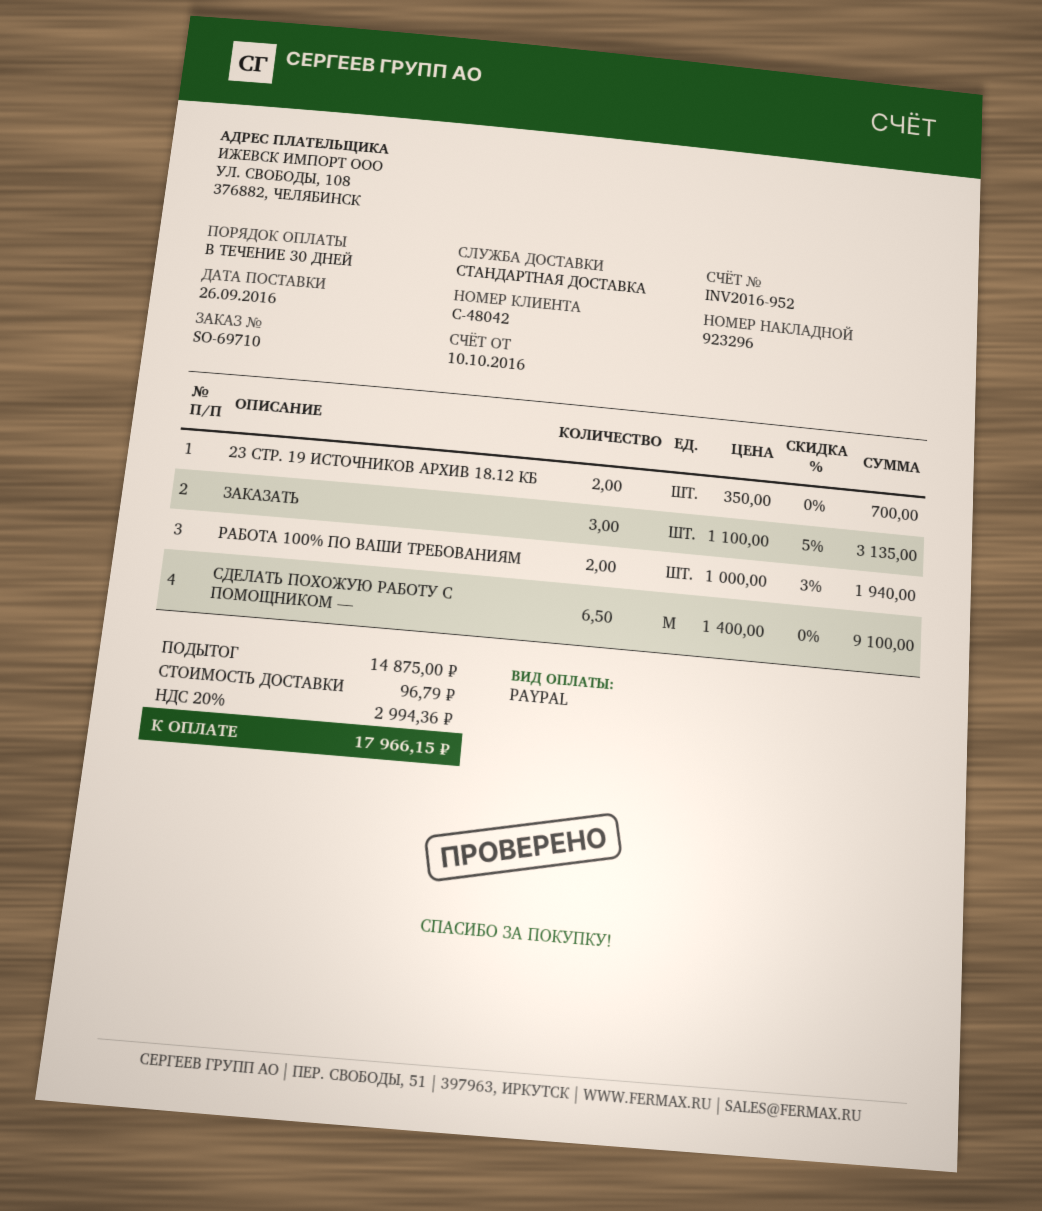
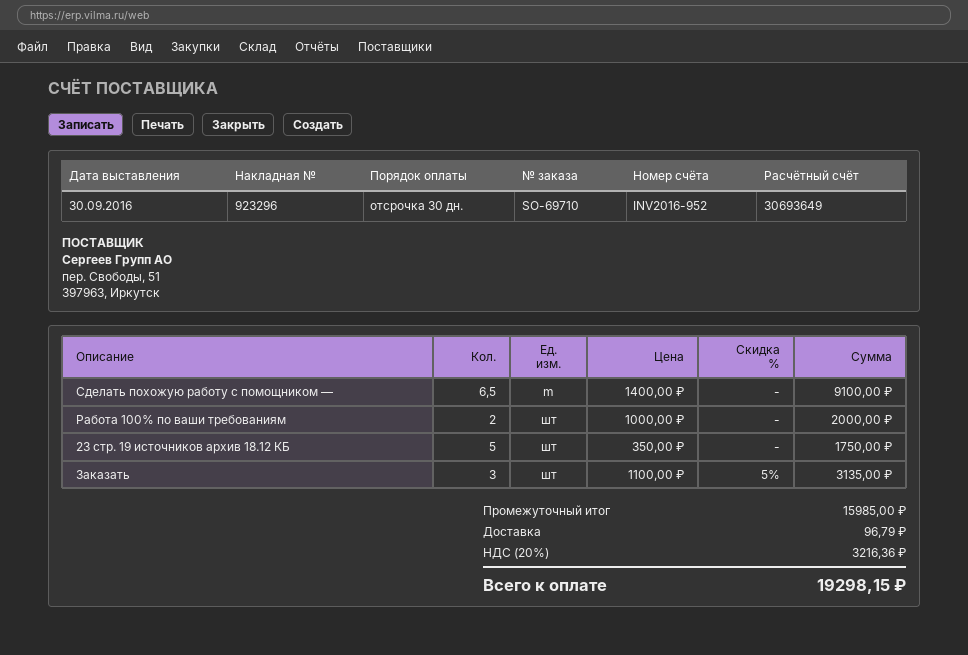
invoice date: 2016-10-10 -> 2016-09-30
23 СТР. 19 ИСТОЧНИКОВ АРХИВ 18.12 КБ: 2 x 350.00 = 700.00 -> 5 x 350.00 = 1750.00
РАБОТА 100% ПО ВАШИ ТРЕБОВАНИЯМ: 2 x 1000.00 - 3% = 1940.00 -> 2 x 1000.00 = 2000.00
subtotal: 14875.00 -> 15985.00
tax: 20% = 2994.36 -> 20% = 3216.36
total: 17966.15 -> 19298.15

